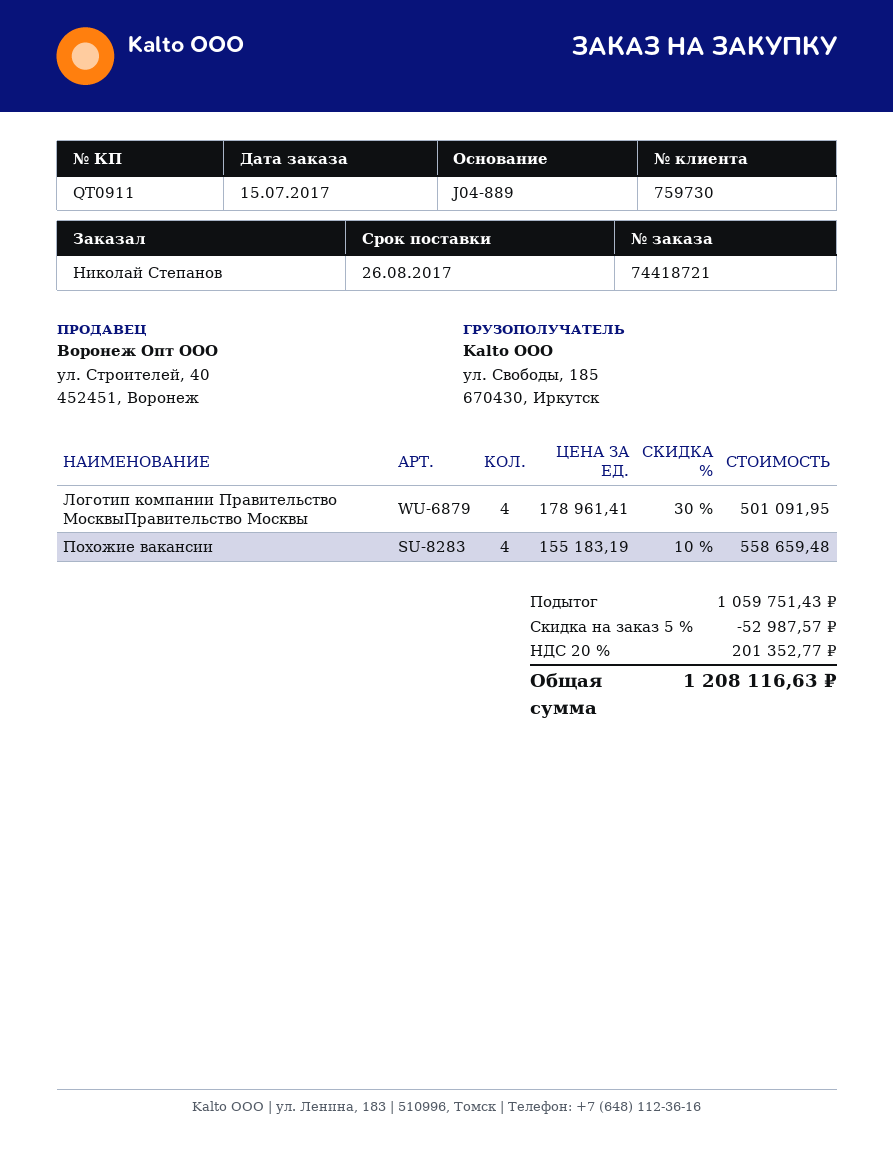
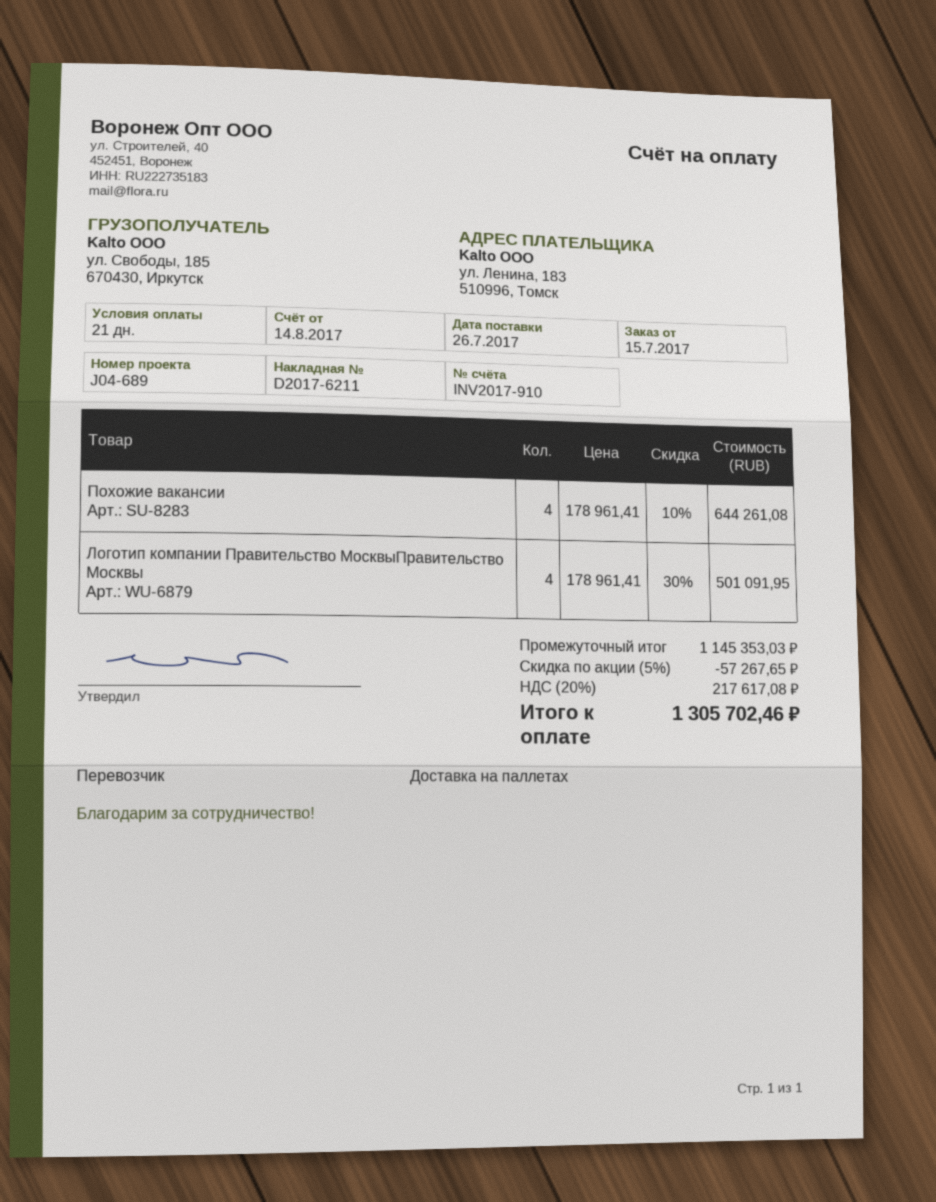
delivery date: 2017-08-26 -> 2017-07-26
reference: J04-889 -> J04-689
Похожие вакансии: 4 x 155183.19 - 10% = 558659.48 -> 4 x 178961.41 - 10% = 644261.08
subtotal: 1059751.43 -> 1145353.03
discount: 5% = 52987.57 -> 5% = 57267.65
tax: 20% = 201352.77 -> 20% = 217617.08
total: 1208116.63 -> 1305702.46

